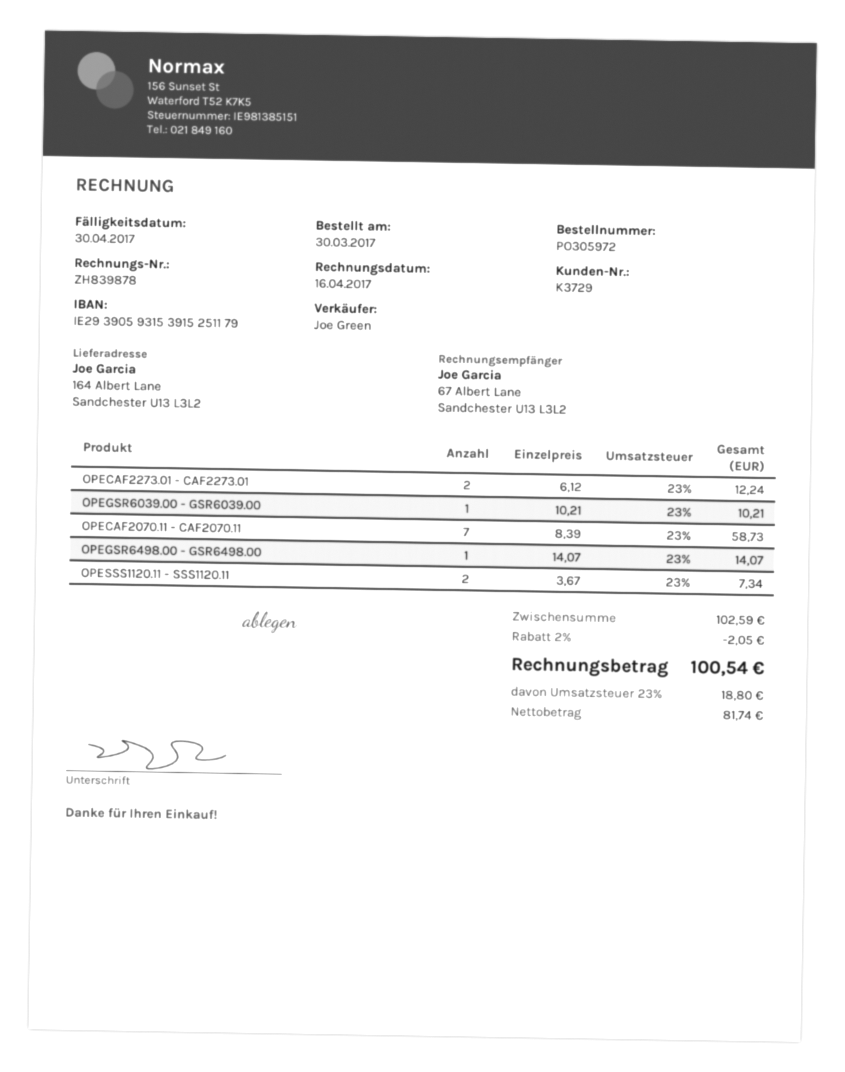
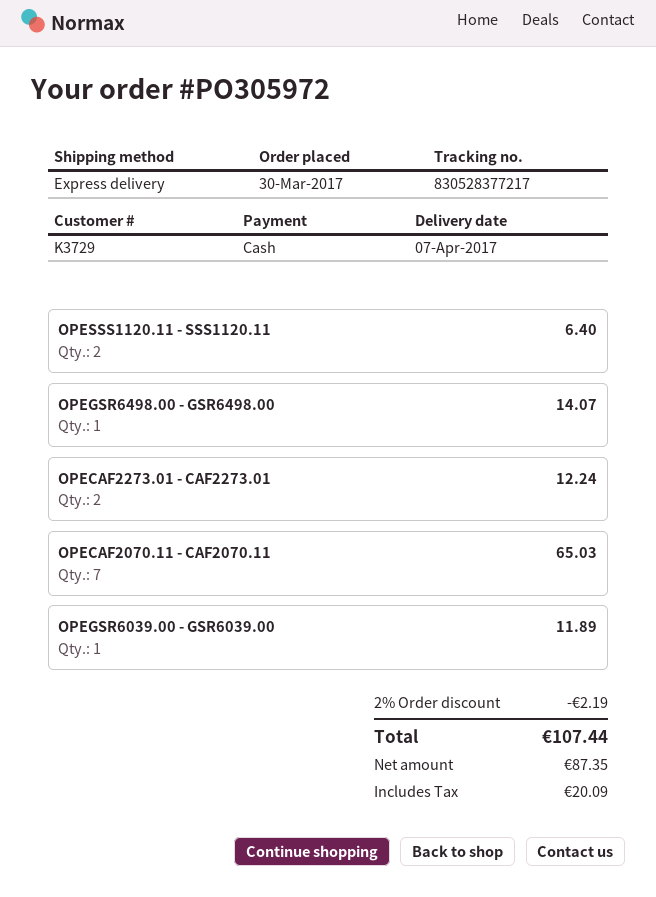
OPEGSR6039.00 - GSR6039.00: 1 for 10.21 -> 1 for 11.89
OPECAF2070.11 - CAF2070.11: 7 for 58.73 -> 7 for 65.03
OPESSS1120.11 - SSS1120.11: 2 for 7.34 -> 2 for 6.40
discount: 2% = 2.05 -> 2% = 2.19
net: 81.74 -> 87.35
tax: 18.80 -> 20.09
total: 100.54 -> 107.44

